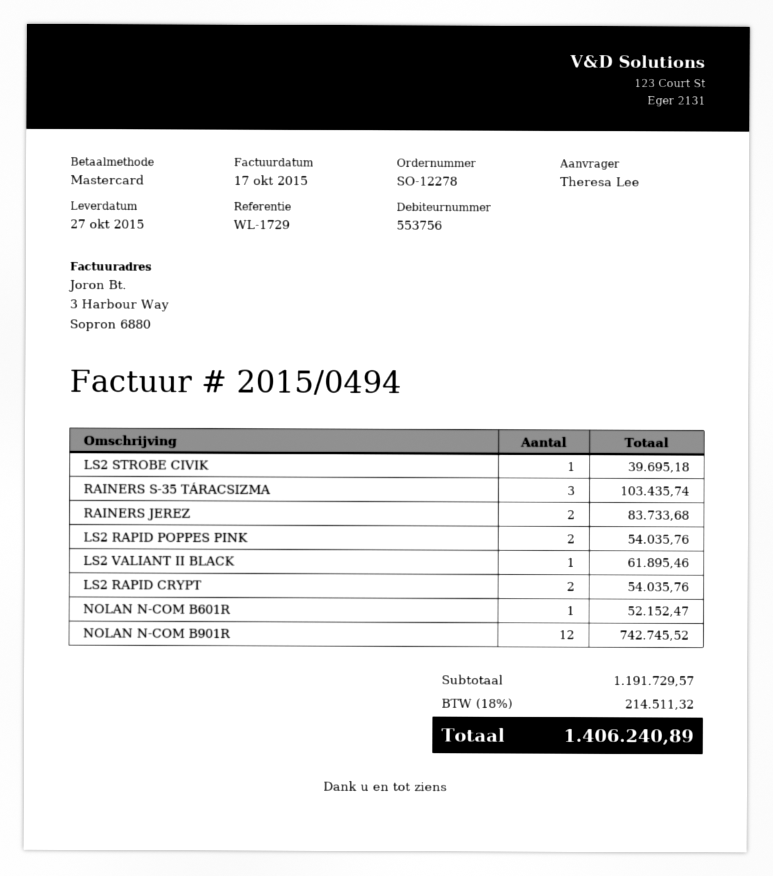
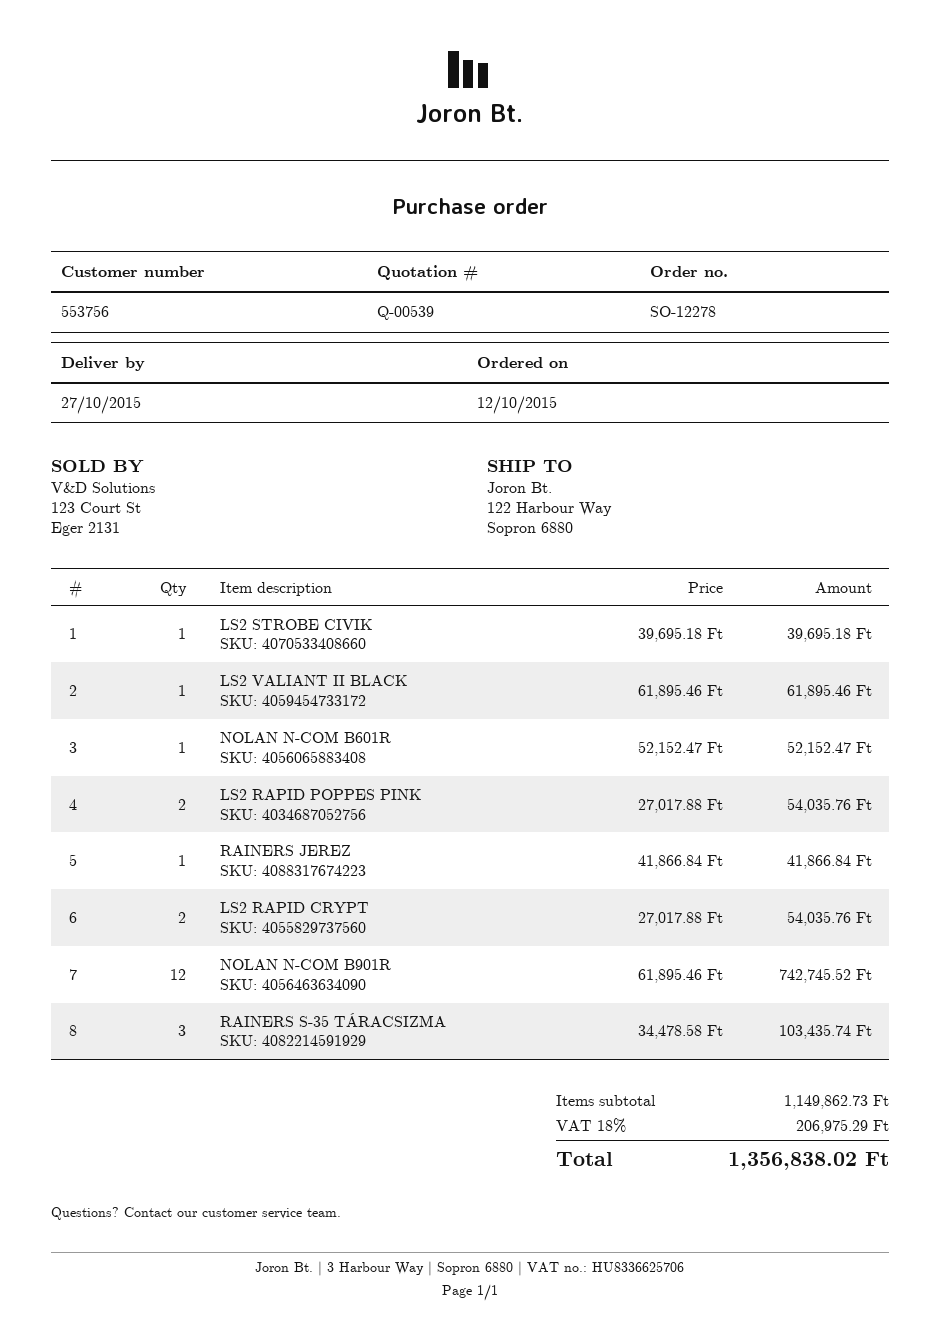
RAINERS JEREZ: 2 for 83733.68 -> 1 for 41866.84
subtotal: 1191729.57 -> 1149862.73
tax: 18% = 214511.32 -> 18% = 206975.29
total: 1406240.89 -> 1356838.02

